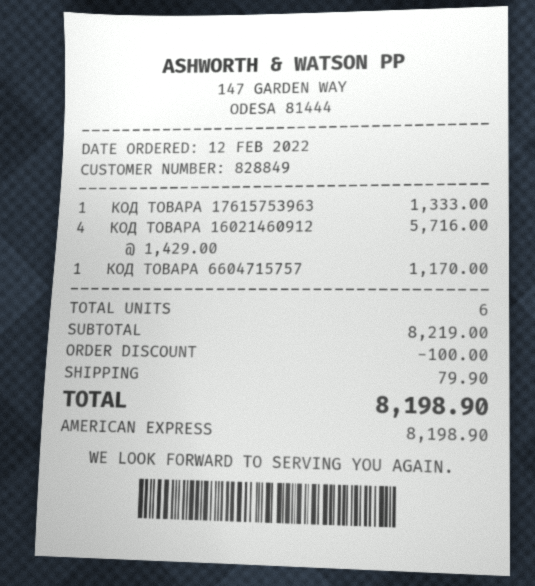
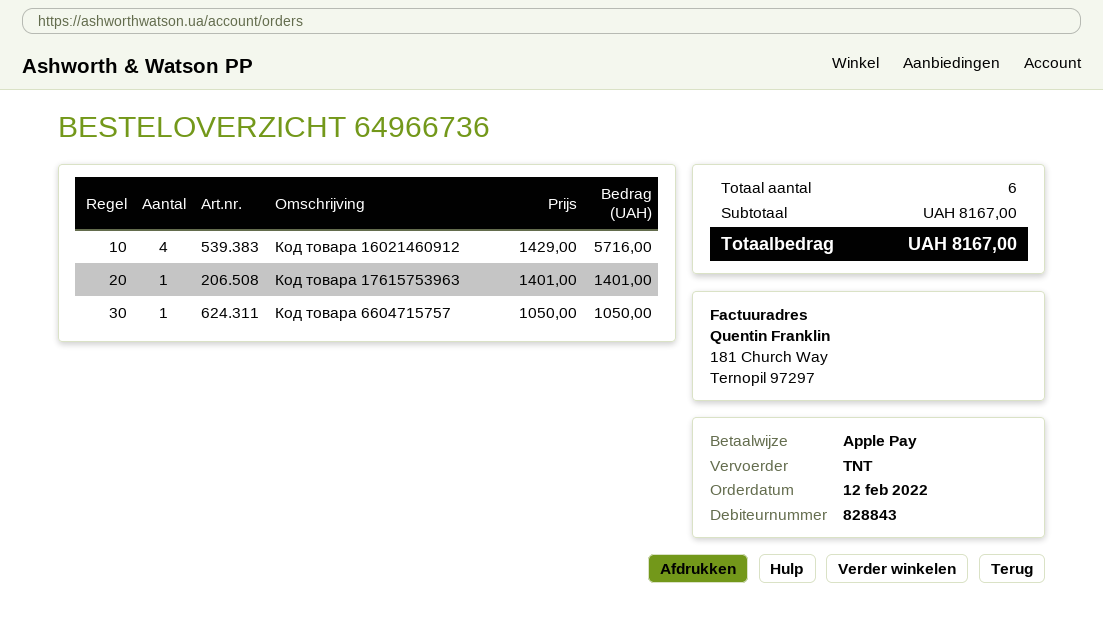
customer number: 828849 -> 828843
payment method: American Express -> Apple Pay
КОД ТОВАРА 17615753963: 1 x 1333.00 = 1333.00 -> 1 x 1401.00 = 1401.00
КОД ТОВАРА 6604715757: 1 x 1170.00 = 1170.00 -> 1 x 1050.00 = 1050.00
subtotal: 8219.00 -> 8167.00
discount: 100.00 -> none
shipping: 79.90 -> none
total: 8198.90 -> 8167.00

